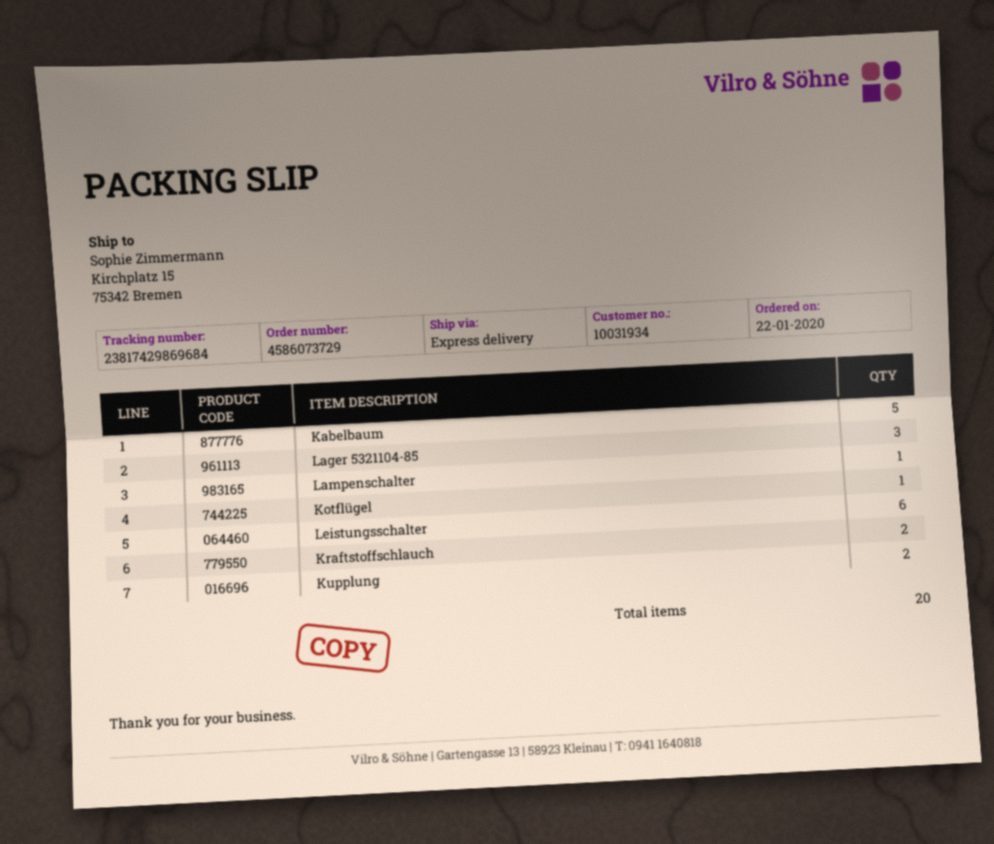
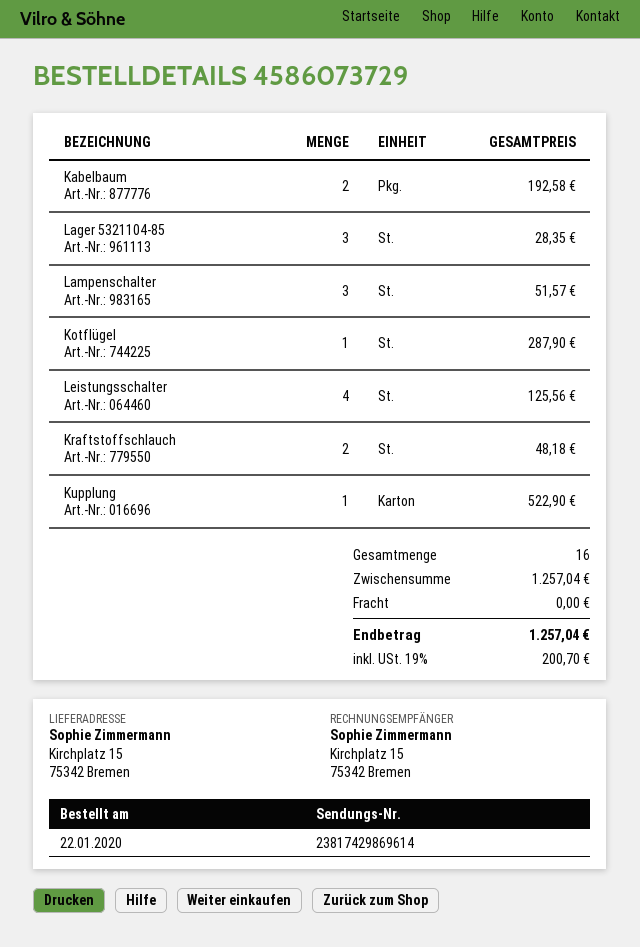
tracking number: 23817429869684 -> 23817429869614
Kabelbaum: 5 -> 2
Lampenschalter: 1 -> 3
Leistungsschalter: 6 -> 4
Kupplung: 2 -> 1
total quantity: 20 -> 16

